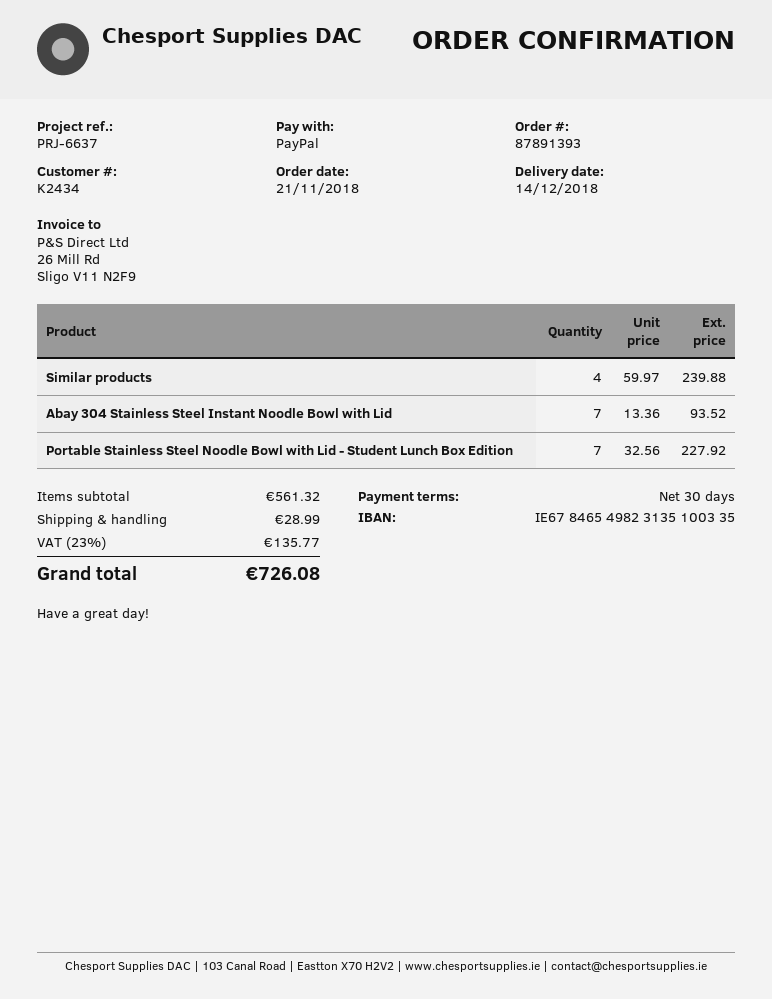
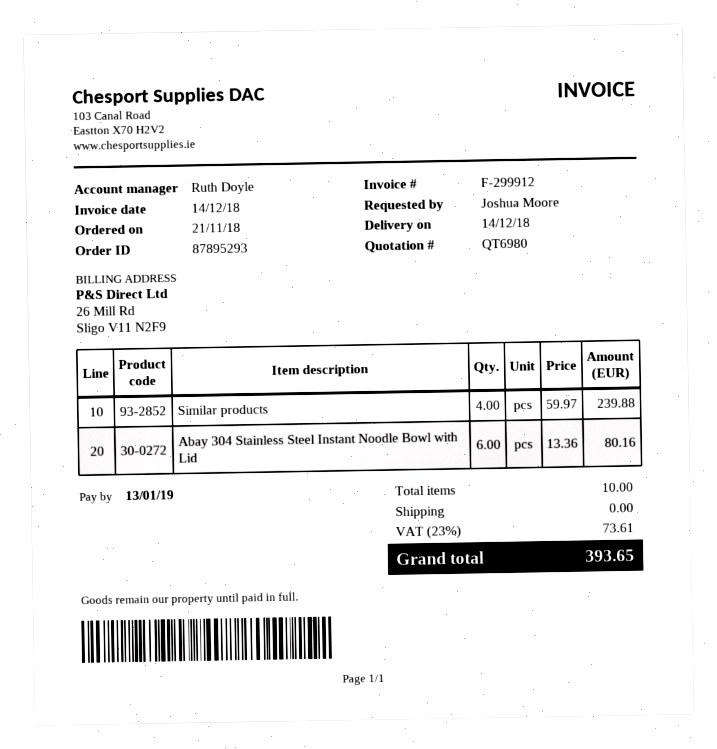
order number: 87891393 -> 87895293
Abay 304 Stainless Steel Instant Noodle Bowl with Lid: 7 x 13.36 = 93.52 -> 6 x 13.36 = 80.16
Portable Stainless Steel Noodle Bowl with Lid - Student Lunch Box Edition: 7 x 32.56 = 227.92 -> none
shipping: 28.99 -> 0.00
tax: 23% = 135.77 -> 23% = 73.61
total: 726.08 -> 393.65

